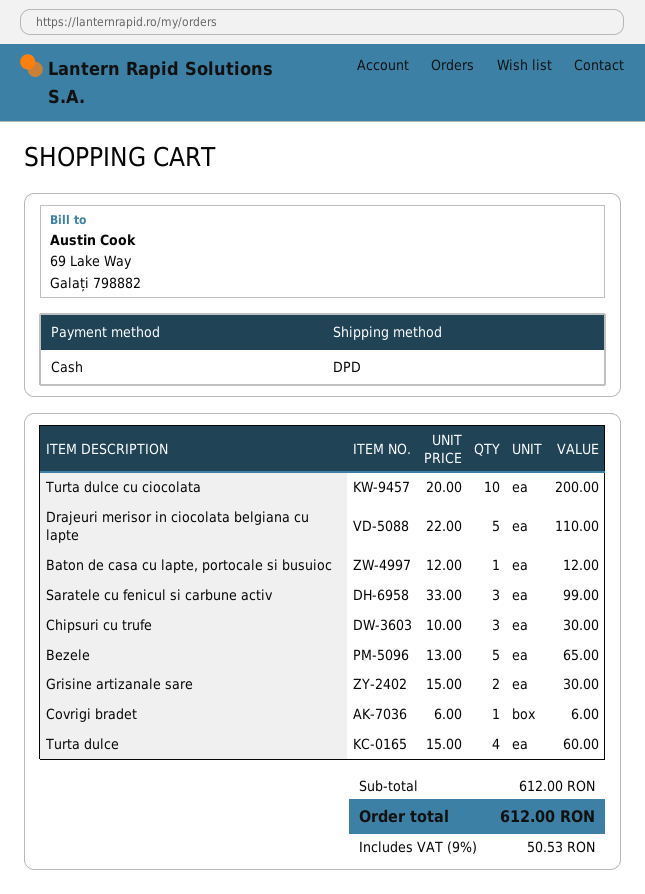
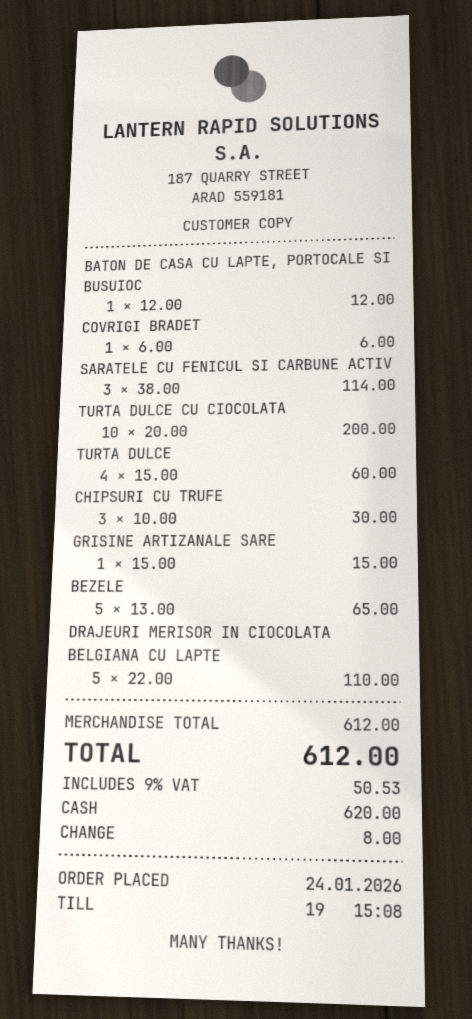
Saratele cu fenicul si carbune activ: 3 x 33.00 = 99.00 -> 3 x 38.00 = 114.00
Grisine artizanale sare: 2 x 15.00 = 30.00 -> 1 x 15.00 = 15.00

